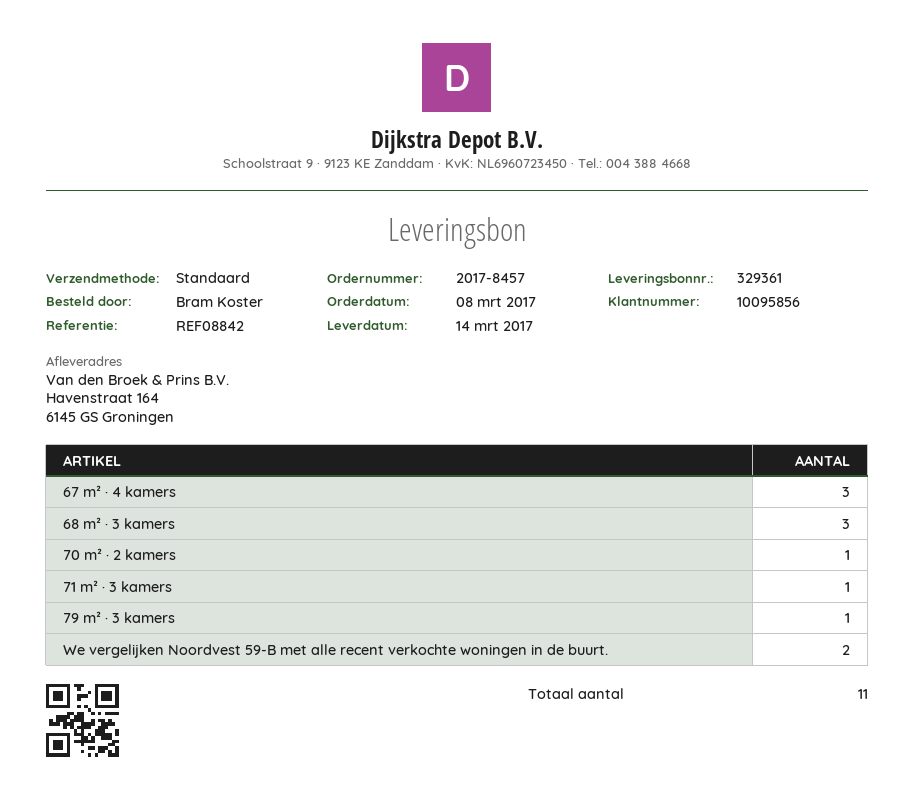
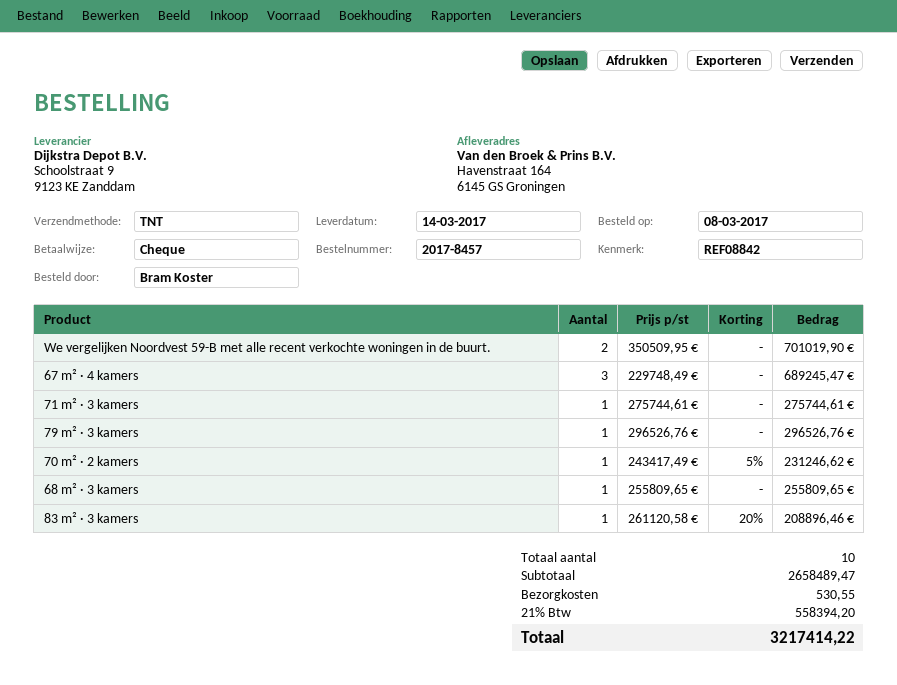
shipping method: standard -> TNT
68 m² · 3 kamers: 3 -> 1
83 m² · 3 kamers: none -> 1
total quantity: 11 -> 10

